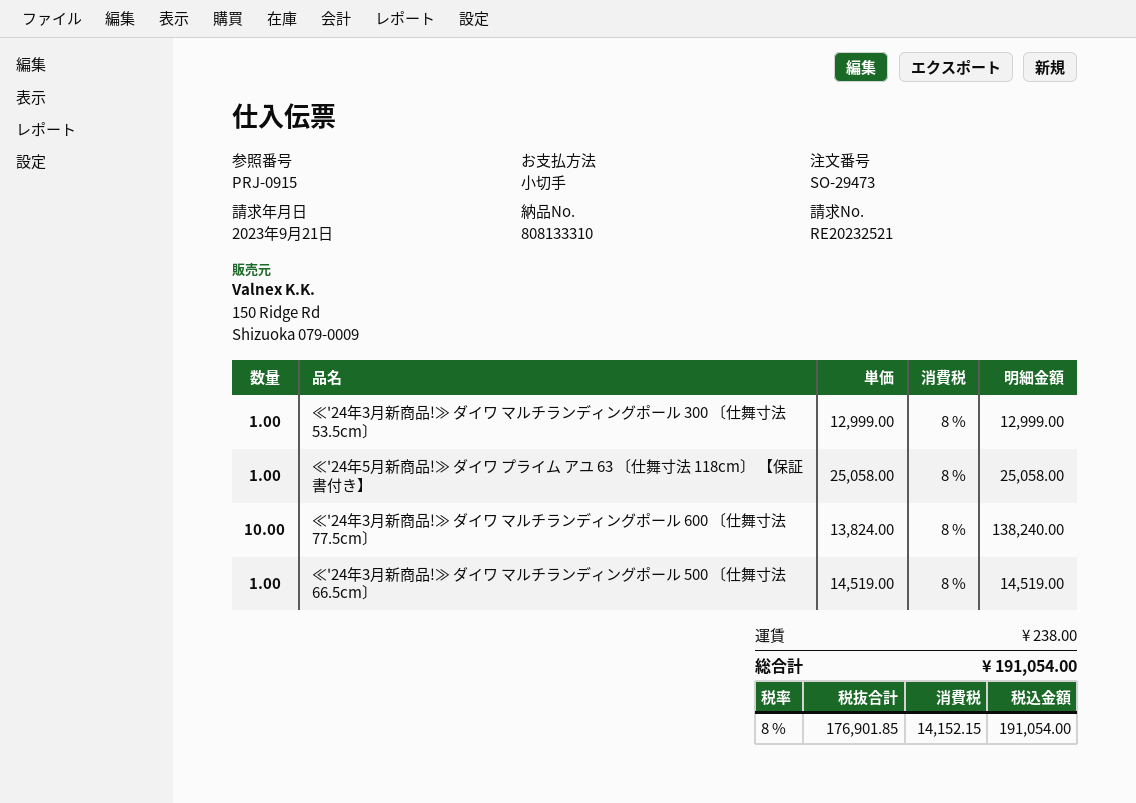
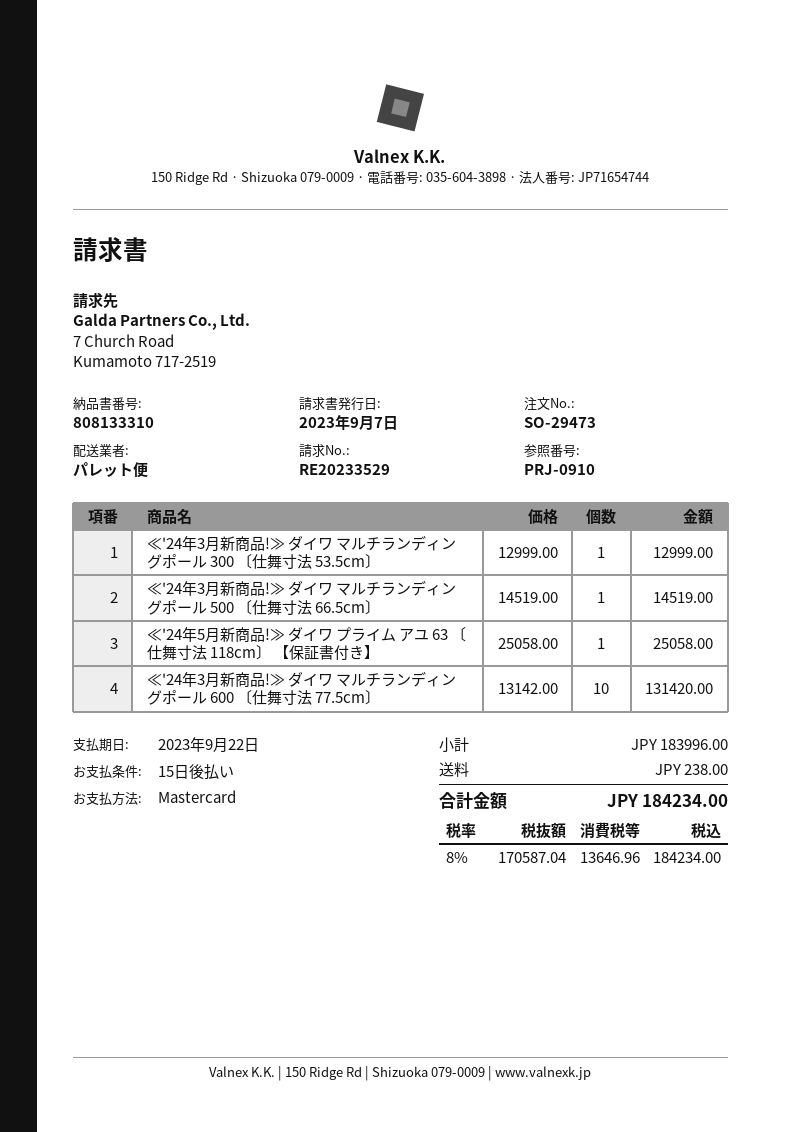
invoice number: RE20232521 -> RE20233529
invoice date: 2023-09-21 -> 2023-09-07
reference: PRJ-0915 -> PRJ-0910
payment method: cheque -> Mastercard
≪'24年3月新商品!≫ ダイワ マルチランディングポール 600 〔仕舞寸法 77.5cm〕: 10 x 13824.00 = 138240.00 -> 10 x 13142.00 = 131420.00
net: 176901.85 -> 170587.04
tax: 8% = 14152.15 -> 8% = 13646.96
total: 191054.00 -> 184234.00

